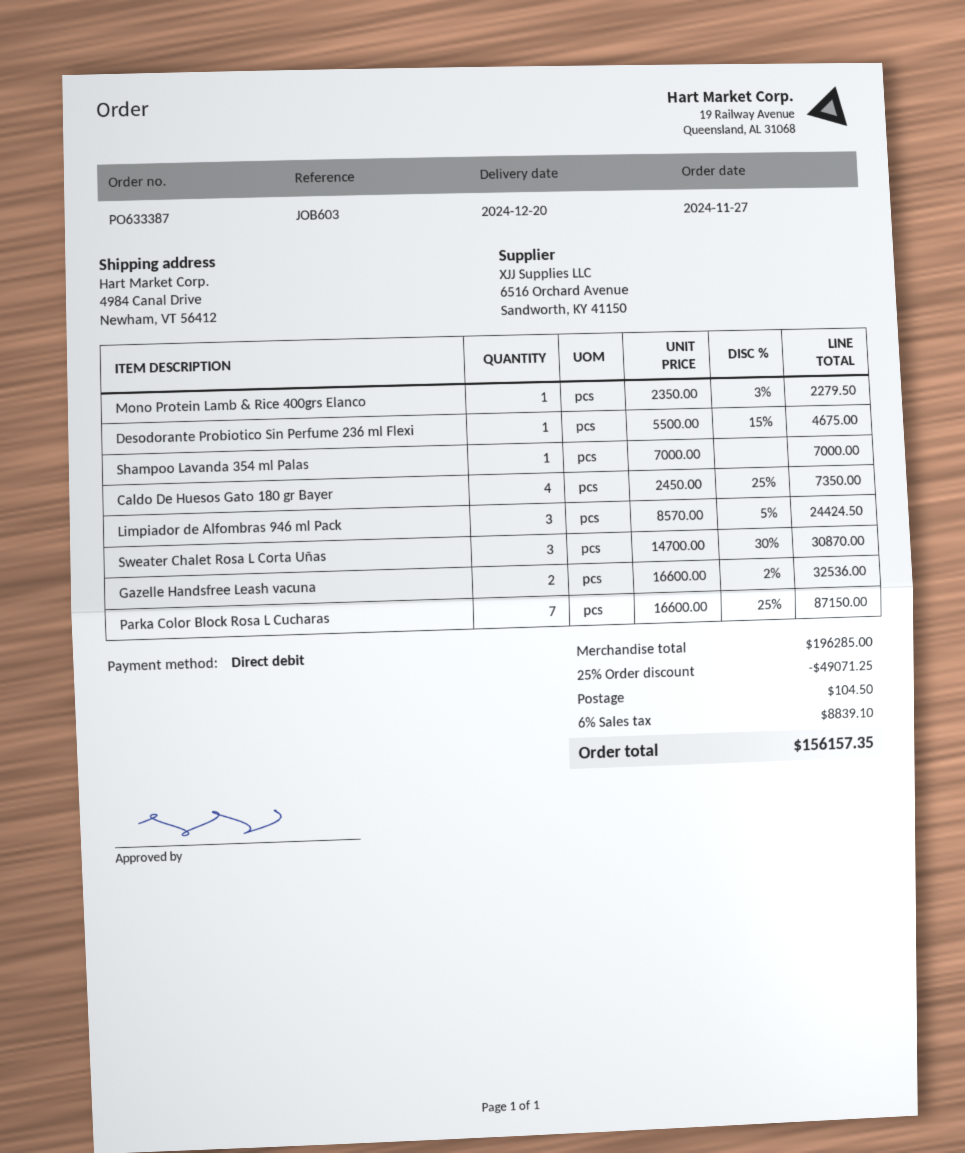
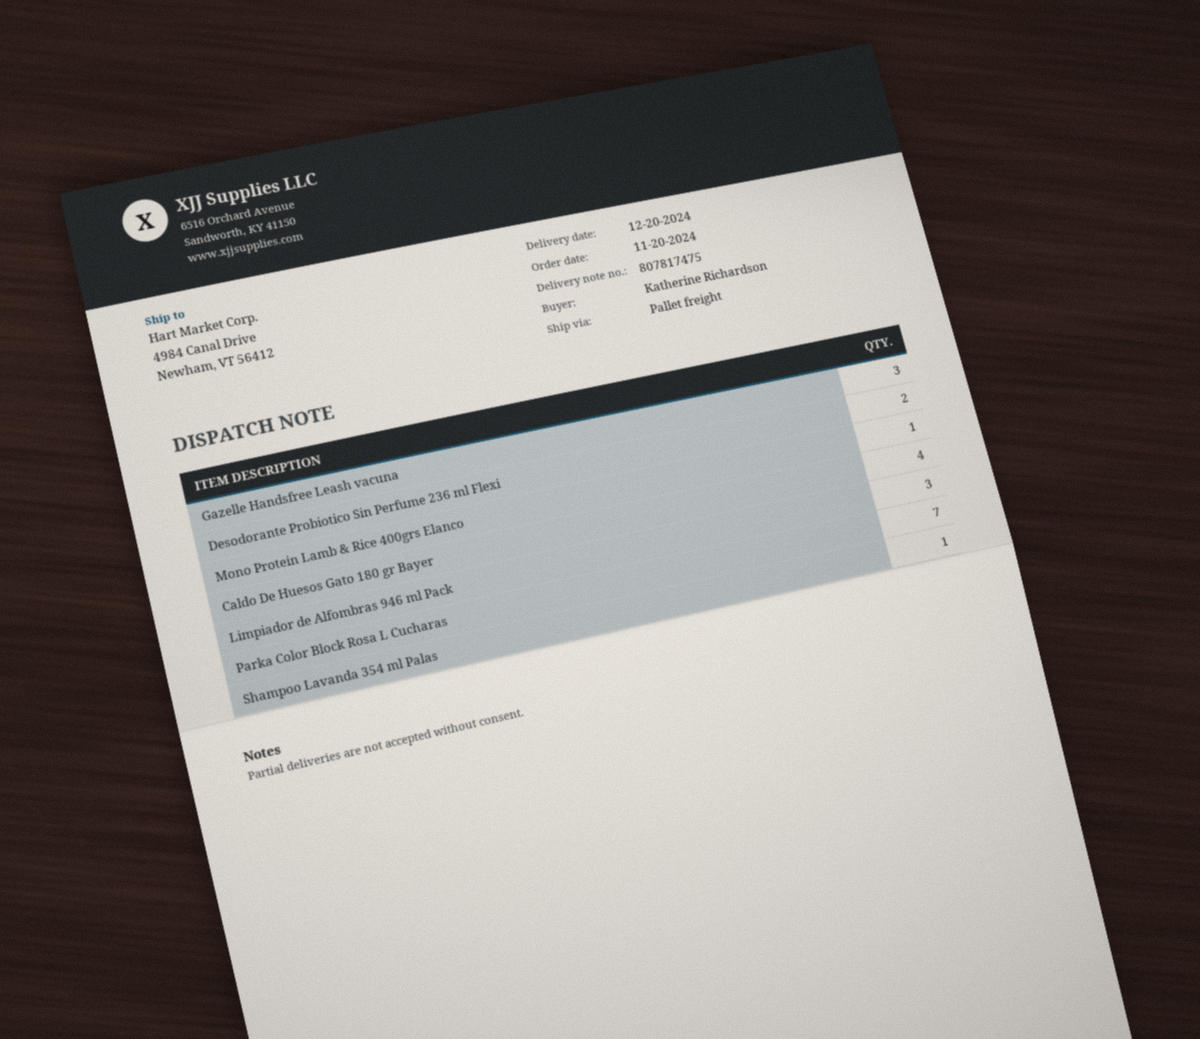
order date: 2024-11-27 -> 2024-11-20
Desodorante Probiotico Sin Perfume 236 ml Flexi: 1 -> 2
Sweater Chalet Rosa L Corta Uñas: 3 -> none
Gazelle Handsfree Leash vacuna: 2 -> 3

